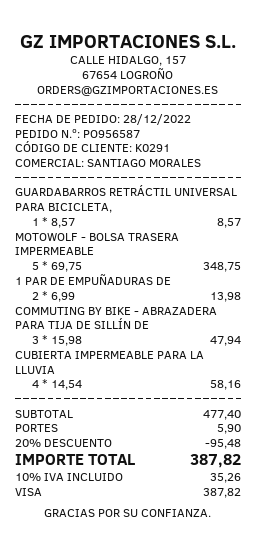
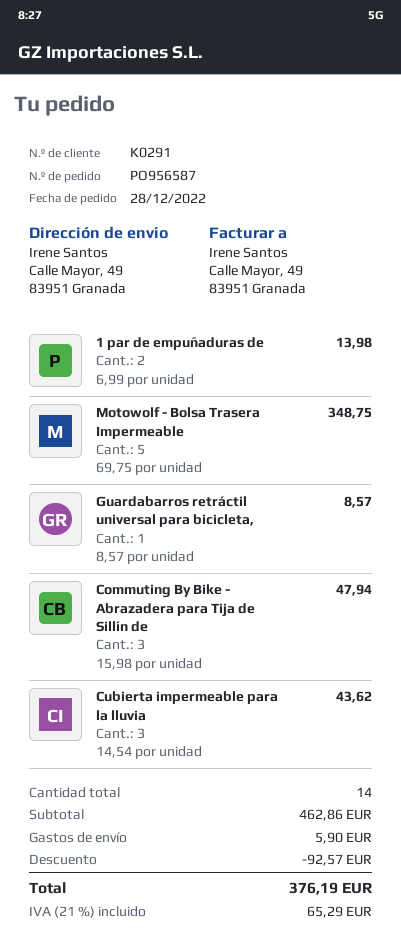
CUBIERTA IMPERMEABLE PARA LA LLUVIA: 4 x 14.54 = 58.16 -> 3 x 14.54 = 43.62
subtotal: 477.40 -> 462.86
discount: 95.48 -> 92.57
tax: 10% = 35.26 -> 21% = 65.29
total: 387.82 -> 376.19

